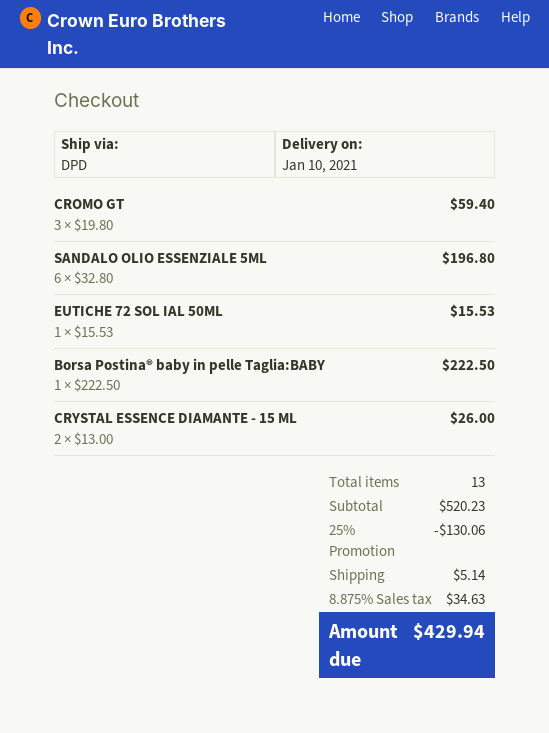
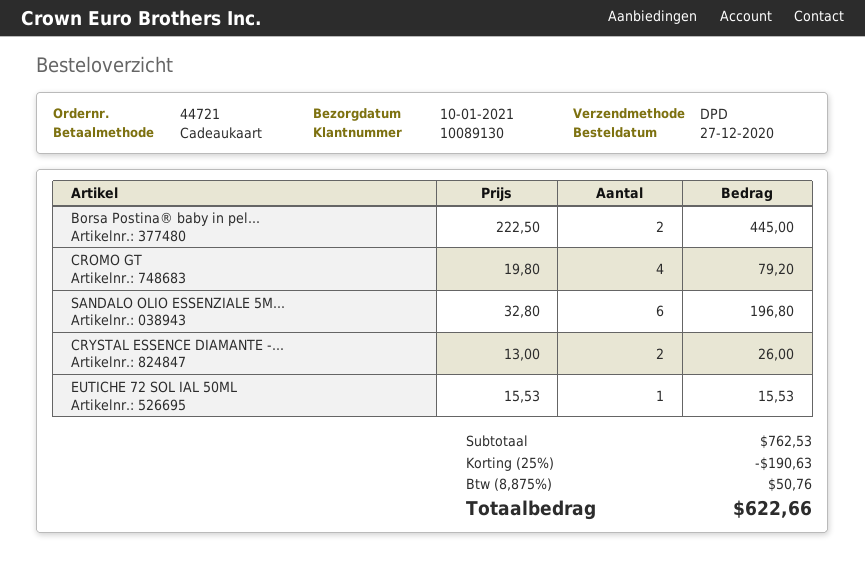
CROMO GT: 3 x 19.80 = 59.40 -> 4 x 19.80 = 79.20
Borsa Postina® baby in pelle Taglia:BABY: 1 x 222.50 = 222.50 -> 2 x 222.50 = 445.00
subtotal: 520.23 -> 762.53
discount: 25% = 130.06 -> 25% = 190.63
shipping: 5.14 -> none
tax: 8.875% = 34.63 -> 8.875% = 50.76
total: 429.94 -> 622.66

